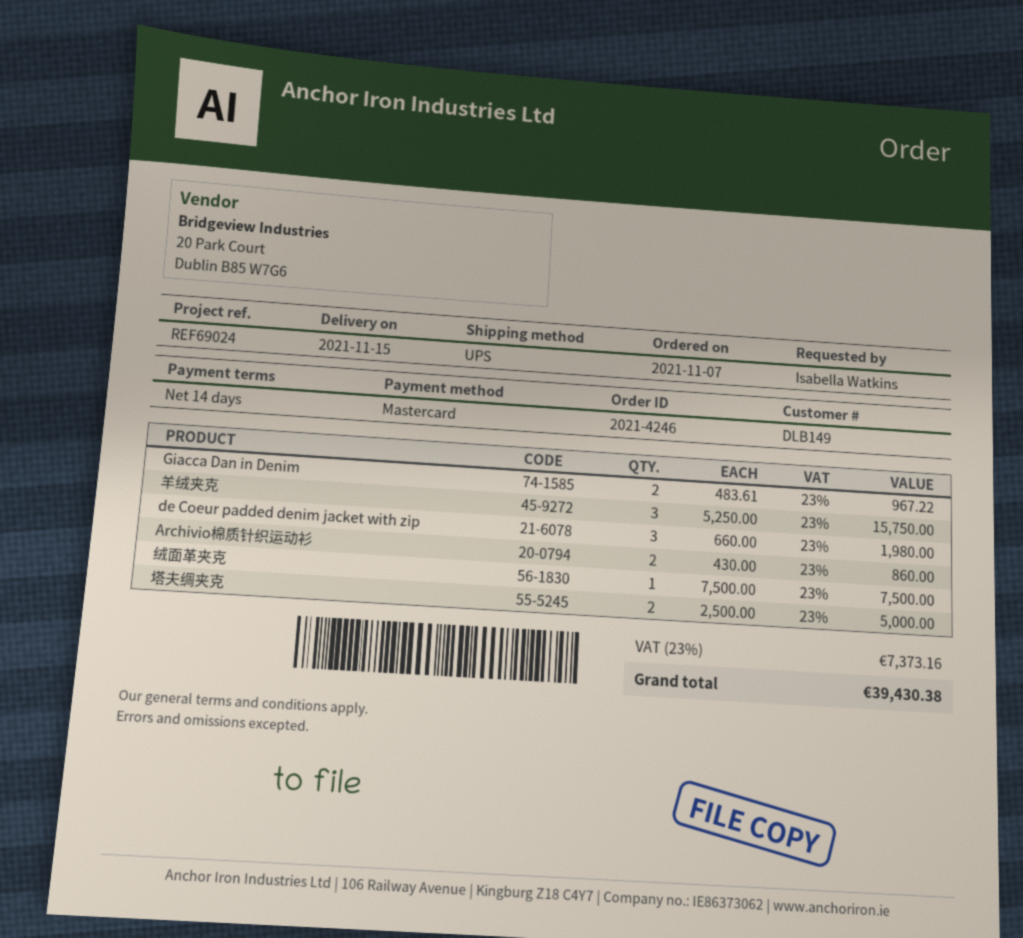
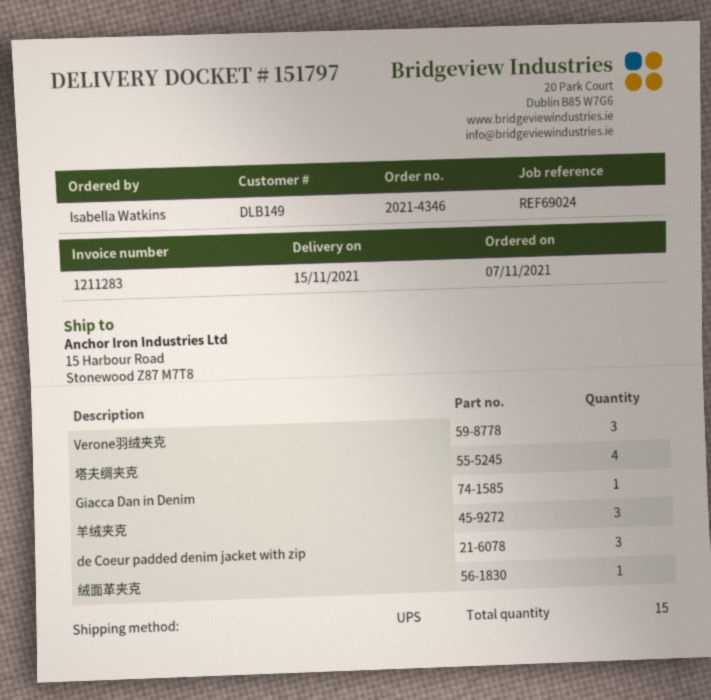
order number: 2021-4246 -> 2021-4346
Giacca Dan in Denim: 2 -> 1
Archivio棉质针织运动衫: 2 -> none
塔夫绸夹克: 2 -> 4
Verone羽绒夹克: none -> 3

